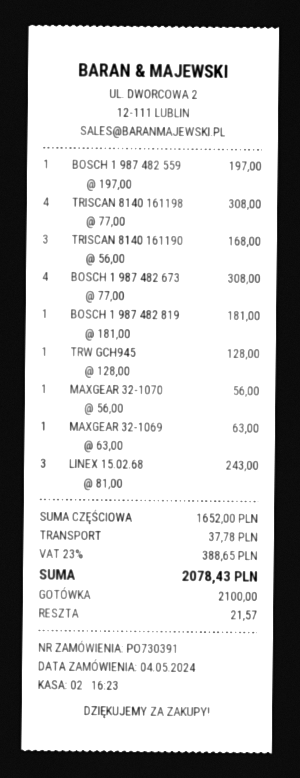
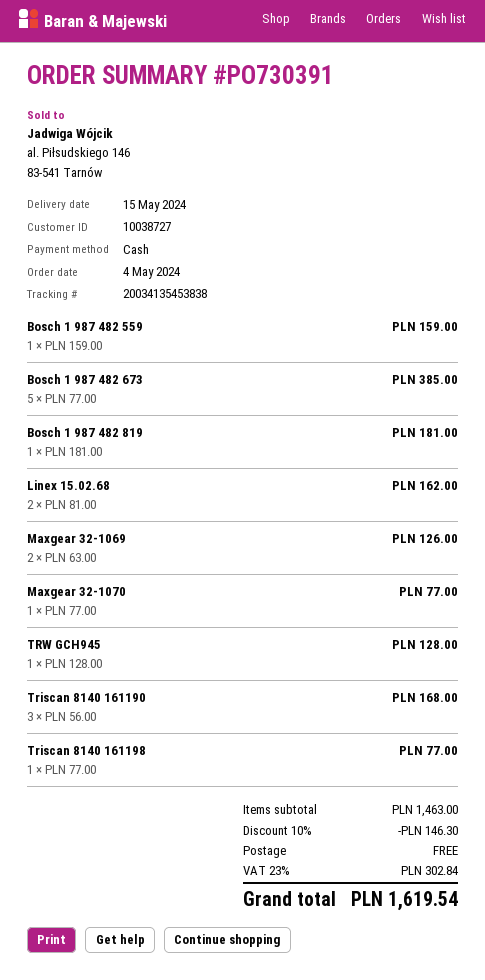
BOSCH 1 987 482 559: 1 x 197.00 = 197.00 -> 1 x 159.00 = 159.00
TRISCAN 8140 161198: 4 x 77.00 = 308.00 -> 1 x 77.00 = 77.00
BOSCH 1 987 482 673: 4 x 77.00 = 308.00 -> 5 x 77.00 = 385.00
MAXGEAR 32-1070: 1 x 56.00 = 56.00 -> 1 x 77.00 = 77.00
MAXGEAR 32-1069: 1 x 63.00 = 63.00 -> 2 x 63.00 = 126.00
LINEX 15.02.68: 3 x 81.00 = 243.00 -> 2 x 81.00 = 162.00
subtotal: 1652.00 -> 1463.00
discount: none -> 10% = 146.30
shipping: 37.78 -> 0.00
tax: 23% = 388.65 -> 23% = 302.84
total: 2078.43 -> 1619.54

